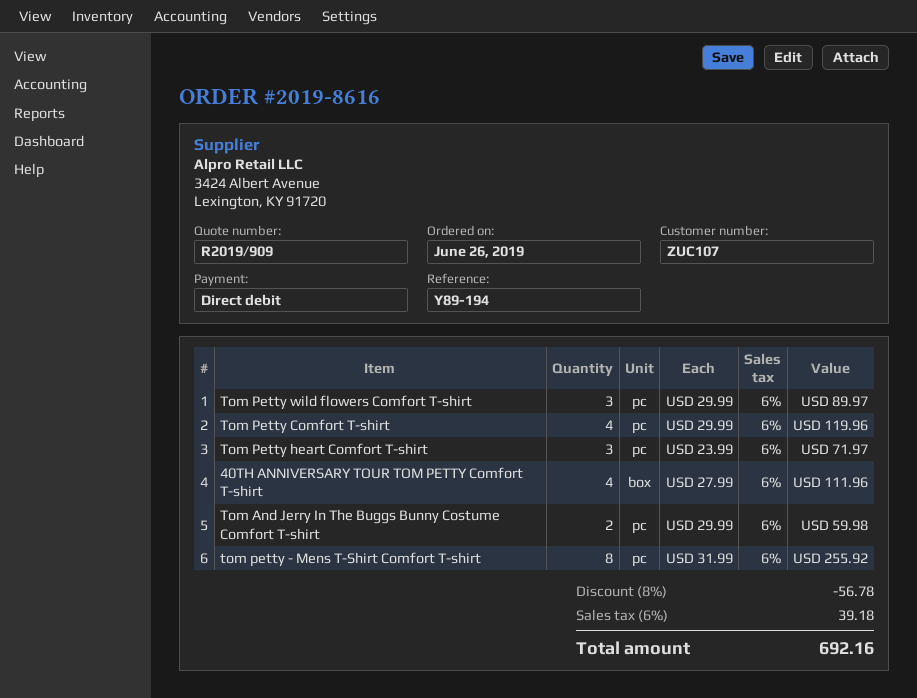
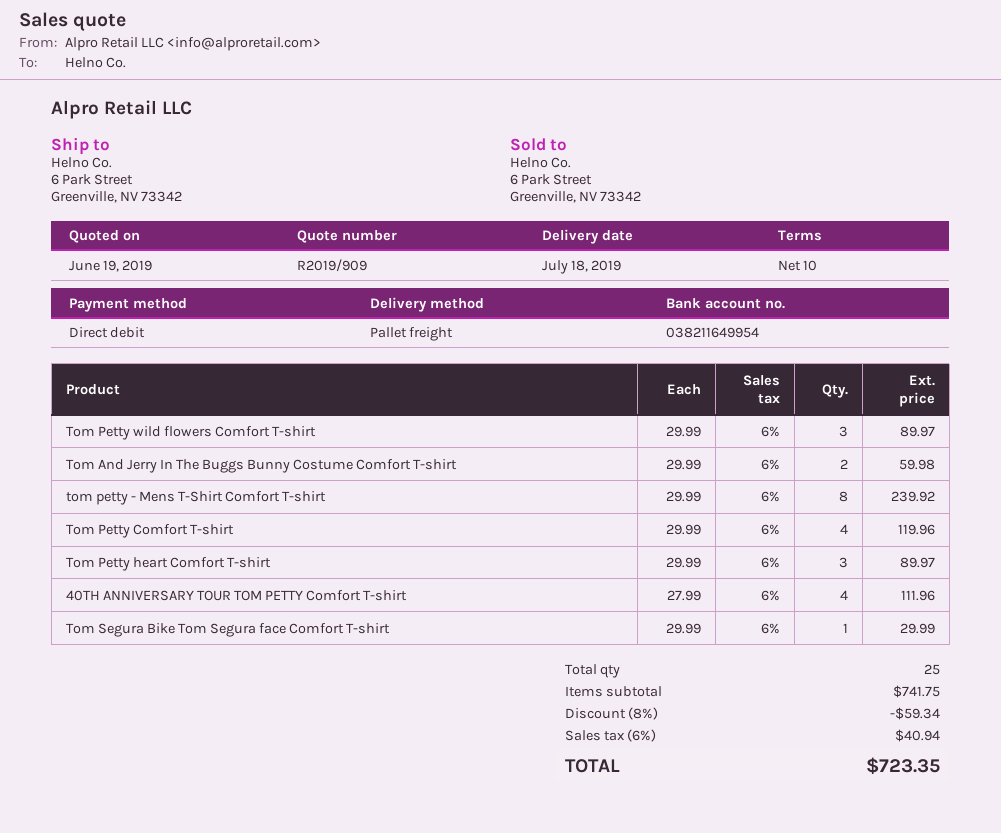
Tom Petty heart Comfort T-shirt: 3 x 23.99 = 71.97 -> 3 x 29.99 = 89.97
tom petty - Mens T-Shirt Comfort T-shirt: 8 x 31.99 = 255.92 -> 8 x 29.99 = 239.92
Tom Segura Bike Tom Segura face Comfort T-shirt: none -> 1 x 29.99 = 29.99
discount: 8% = 56.78 -> 8% = 59.34
tax: 6% = 39.18 -> 6% = 40.94
total: 692.16 -> 723.35

